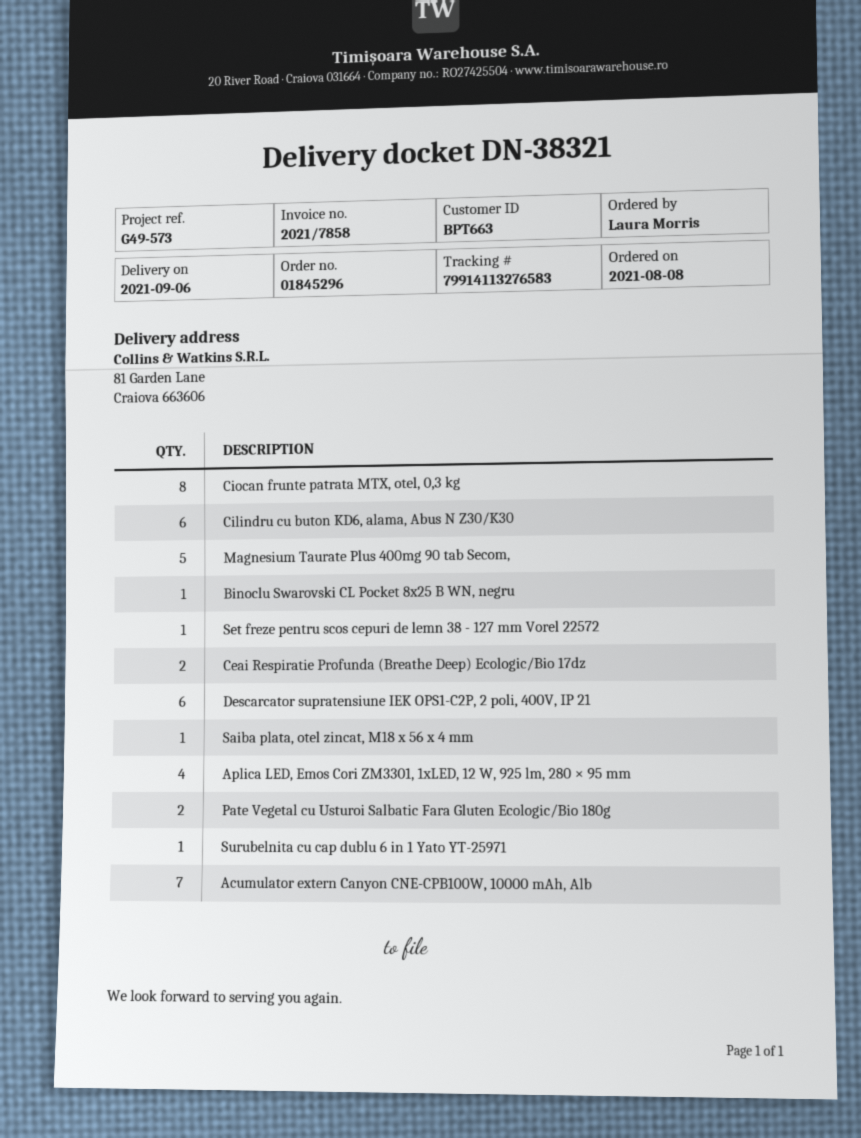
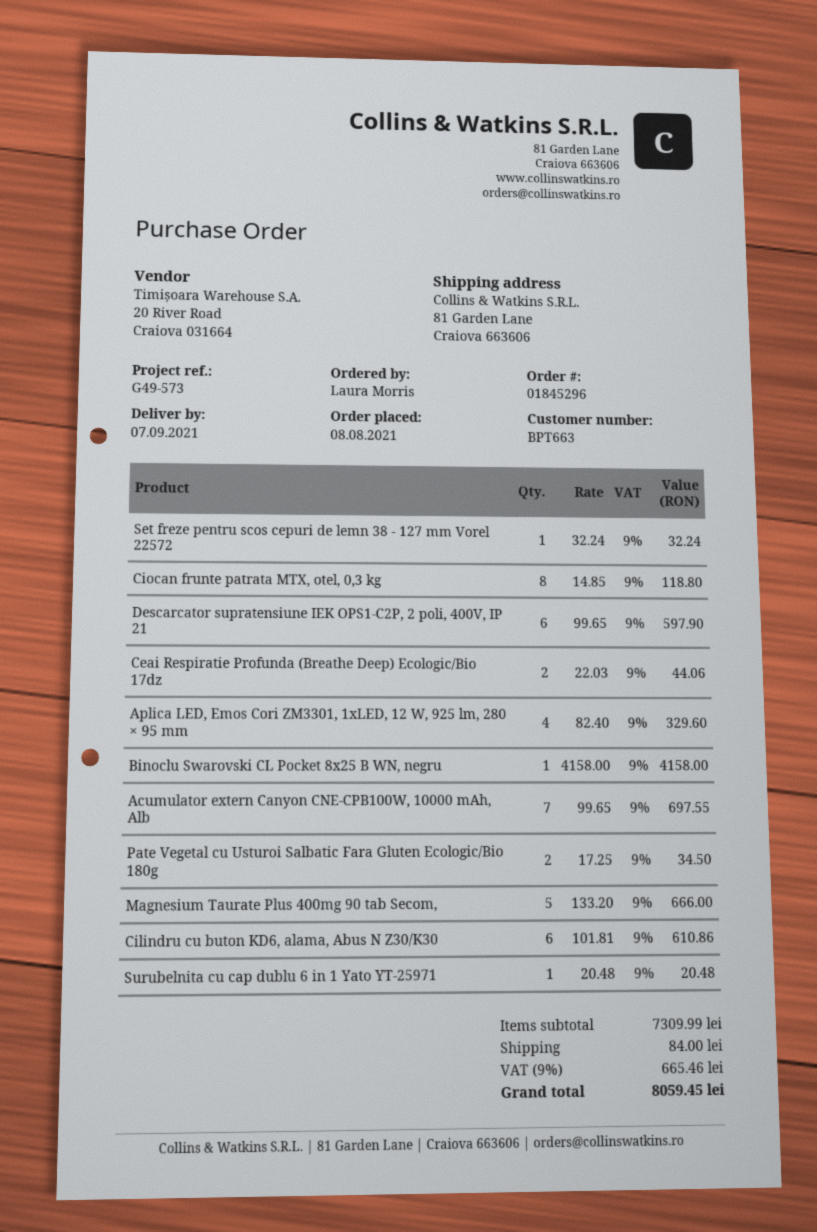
delivery date: 2021-09-06 -> 2021-09-07
Saiba plata, otel zincat, M18 x 56 x 4 mm: 1 -> none

